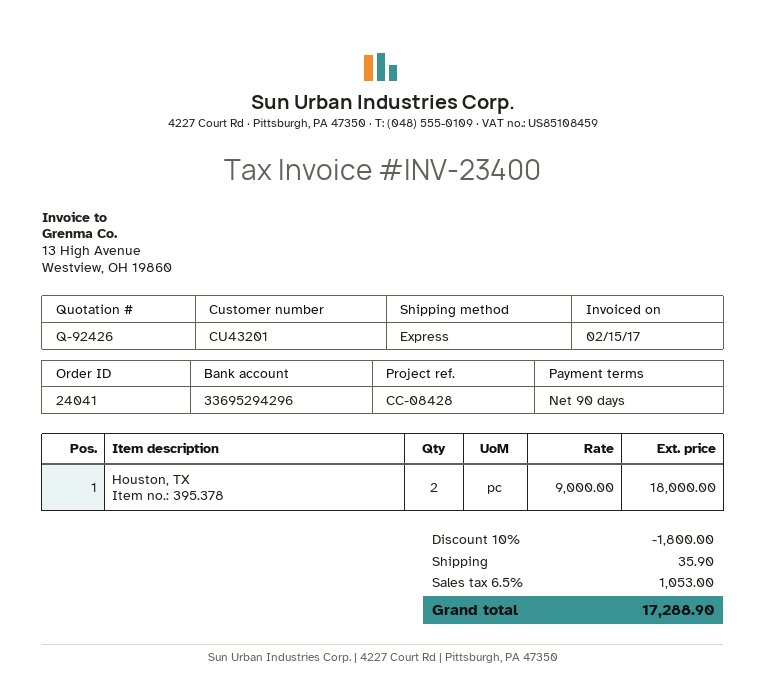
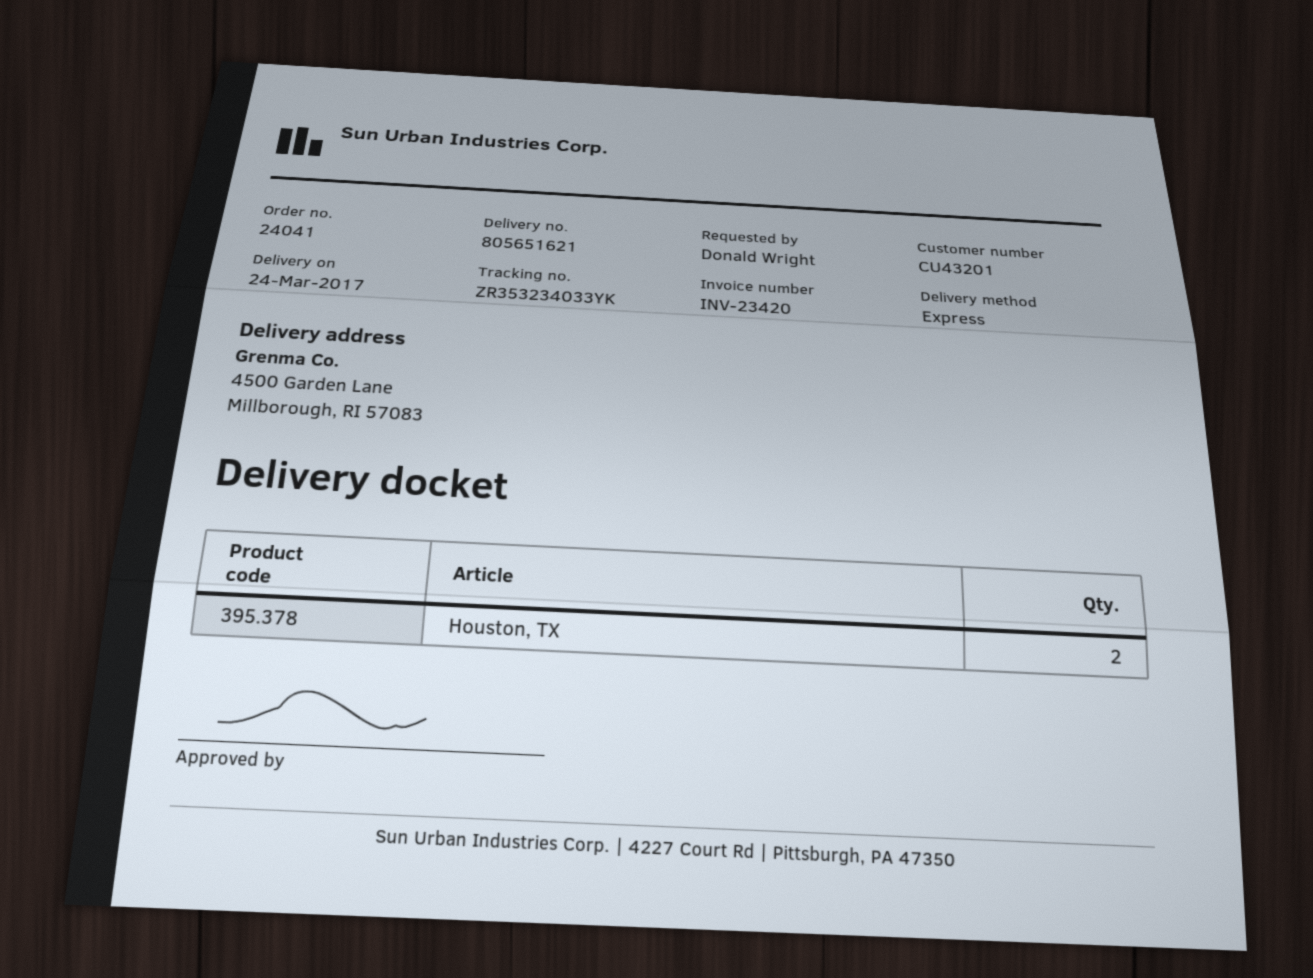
invoice number: INV-23400 -> INV-23420

